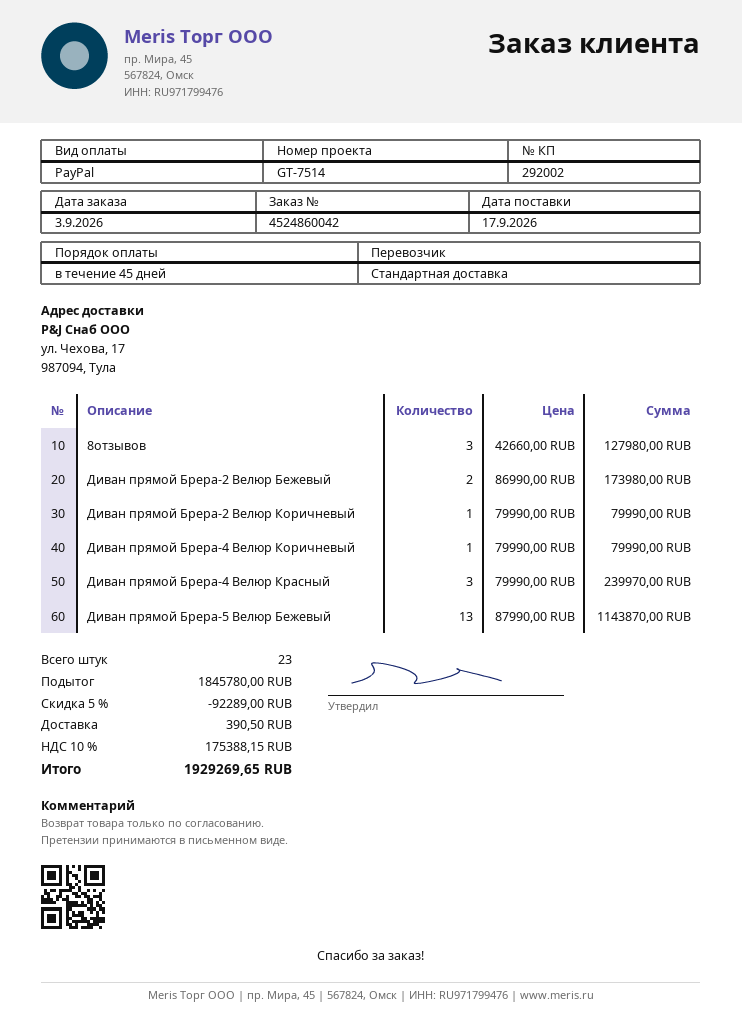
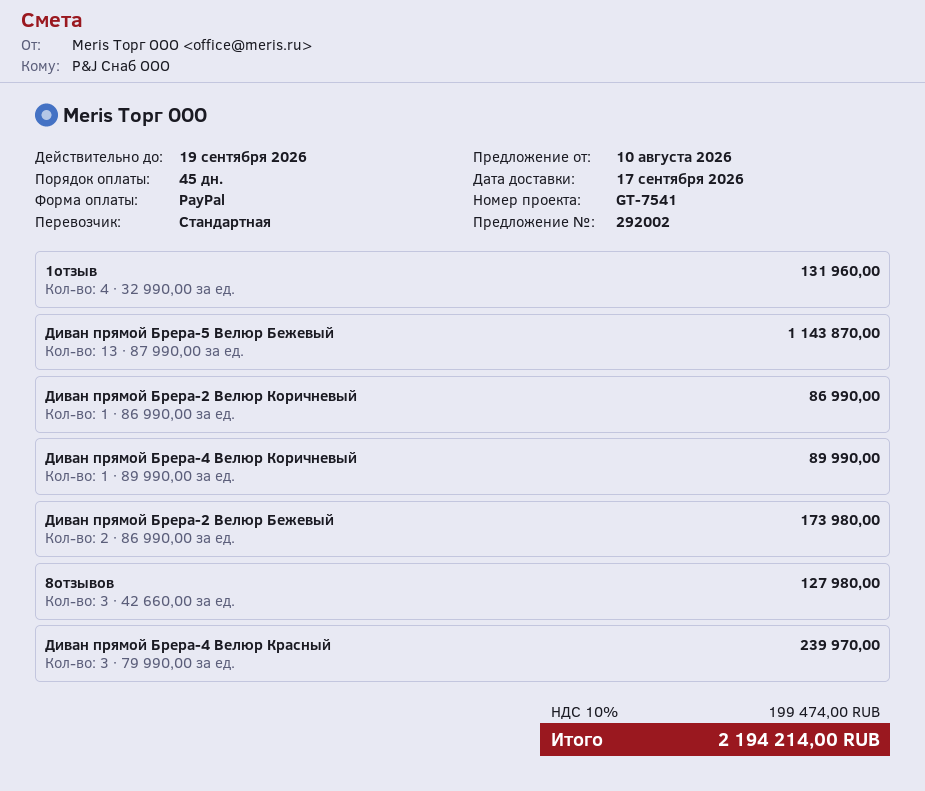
reference: GT-7514 -> GT-7541
Диван прямой Брера-2 Велюр Коричневый: 1 x 79990.00 = 79990.00 -> 1 x 86990.00 = 86990.00
Диван прямой Брера-4 Велюр Коричневый: 1 x 79990.00 = 79990.00 -> 1 x 89990.00 = 89990.00
1отзыв: none -> 4 x 32990.00 = 131960.00
discount: 5% = 92289.00 -> none
shipping: 390.50 -> none
tax: 10% = 175388.15 -> 10% = 199474.00
total: 1929269.65 -> 2194214.00

